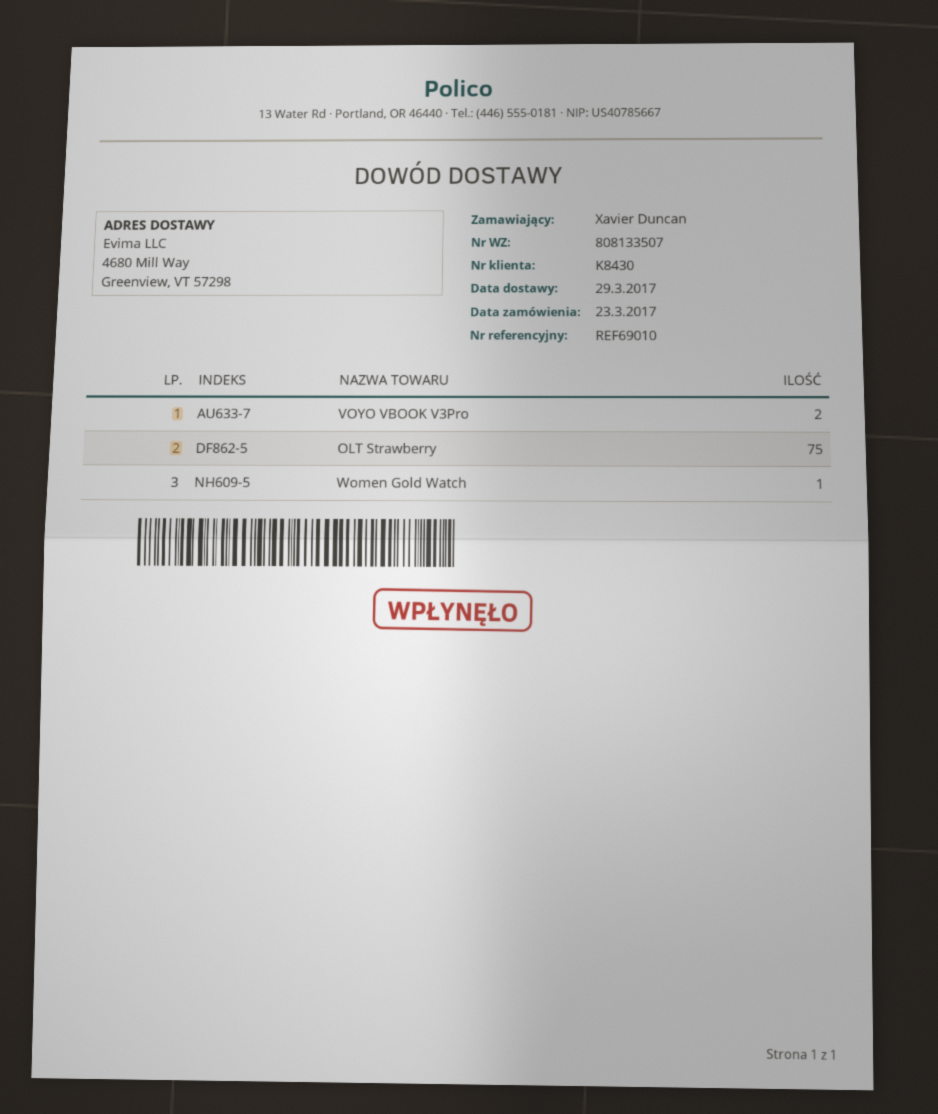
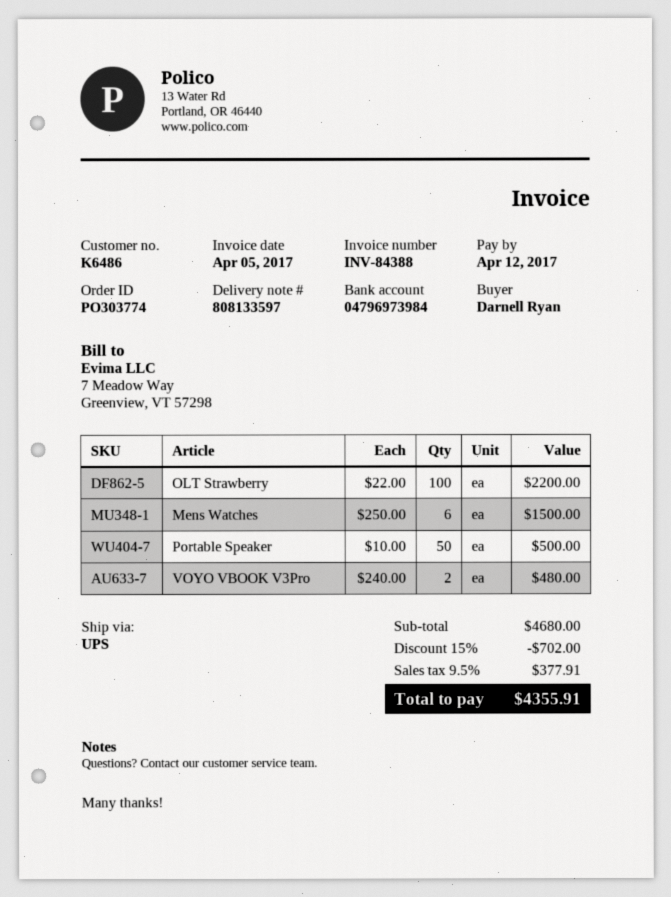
delivery note number: 808133507 -> 808133597
customer number: K8430 -> K6486
ordered by: Xavier Duncan -> Darnell Ryan
OLT Strawberry: 75 -> 100
Women Gold Watch: 1 -> none
Mens Watches: none -> 6
Portable Speaker: none -> 50

